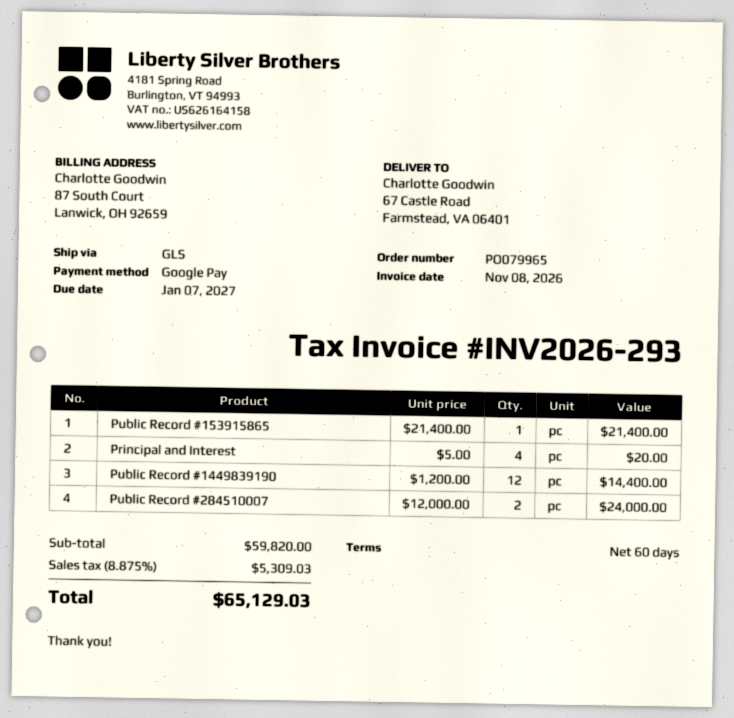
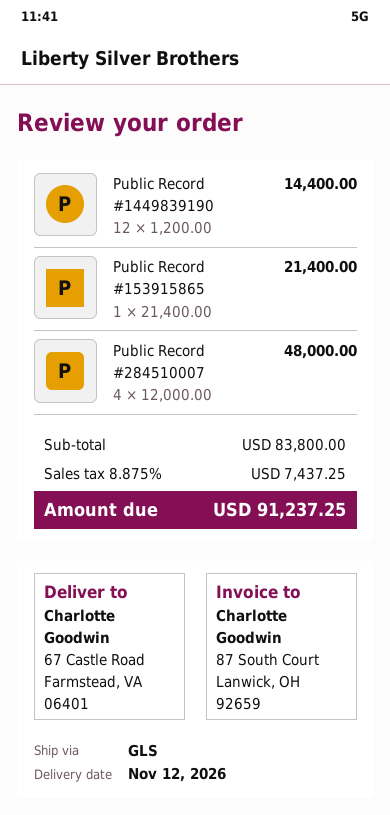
Principal and Interest: 4 x 5.00 = 20.00 -> none
Public Record #284510007: 2 x 12000.00 = 24000.00 -> 4 x 12000.00 = 48000.00
subtotal: 59820.00 -> 83800.00
tax: 8.875% = 5309.03 -> 8.875% = 7437.25
total: 65129.03 -> 91237.25

